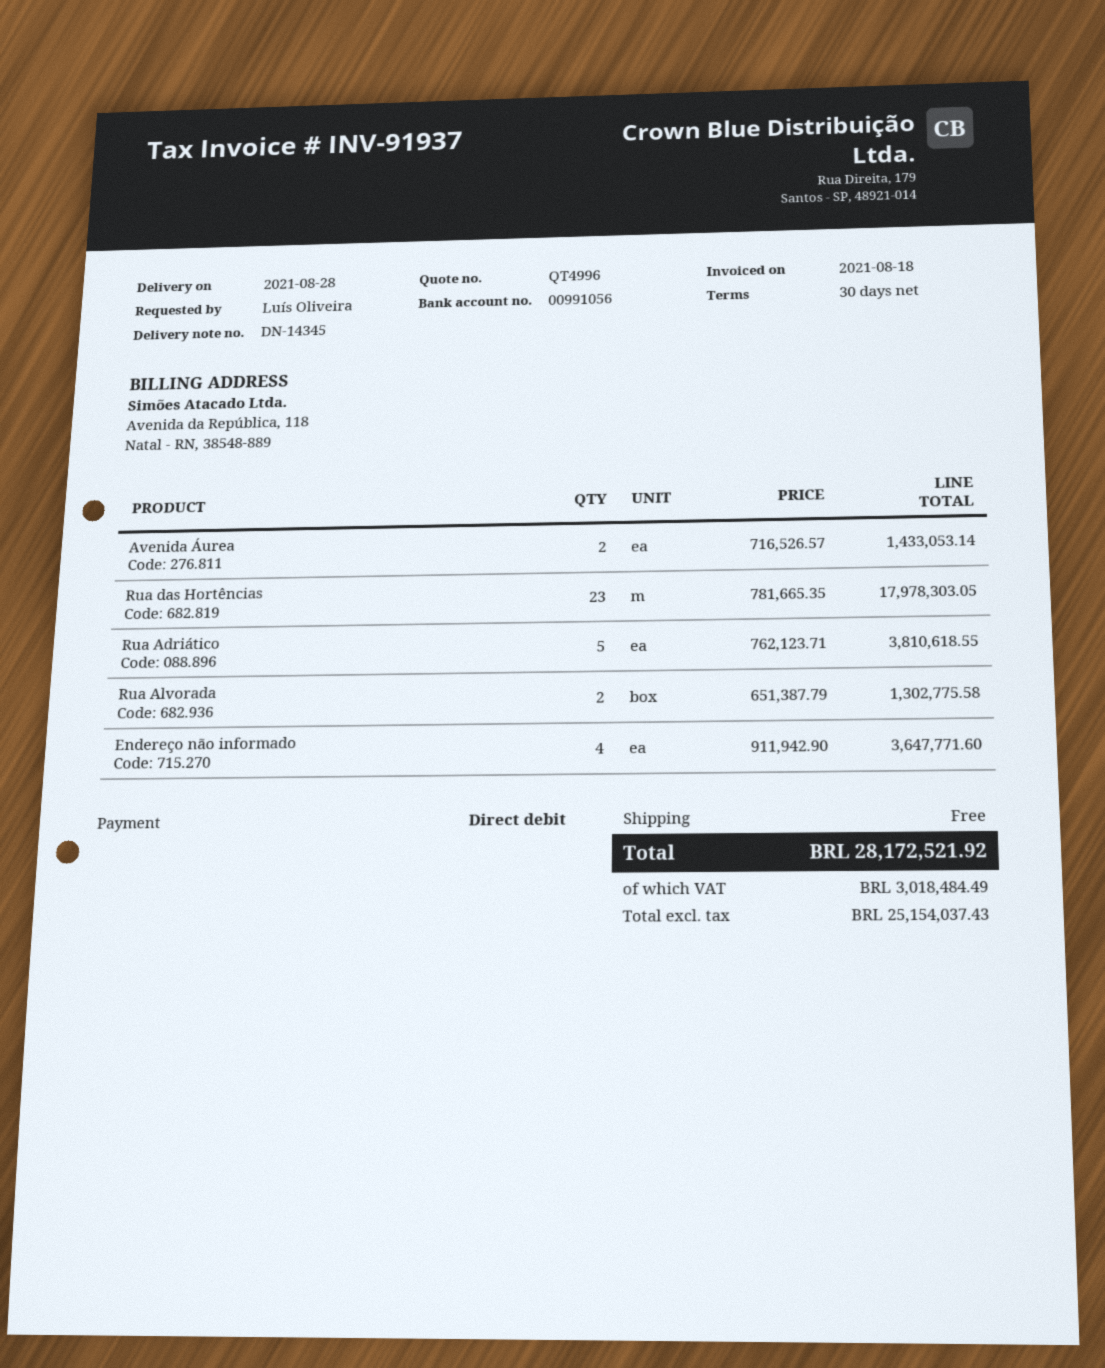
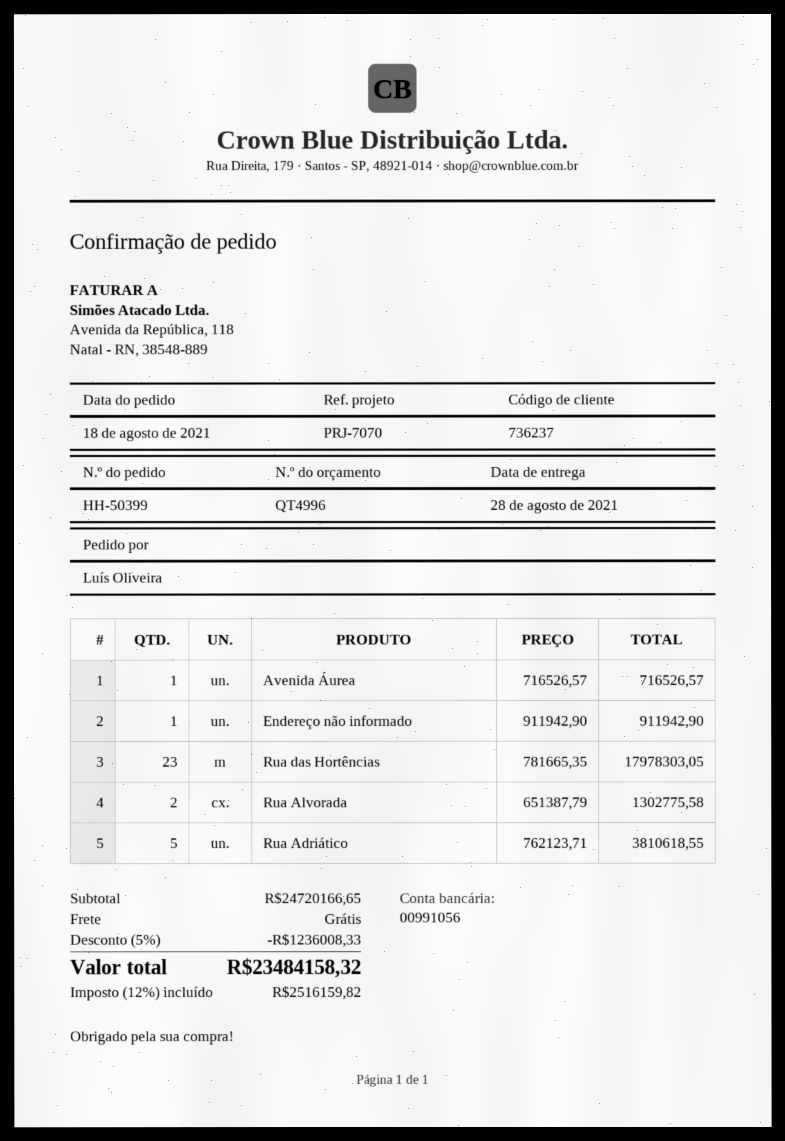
Avenida Áurea: 2 x 716526.57 = 1433053.14 -> 1 x 716526.57 = 716526.57
Endereço não informado: 4 x 911942.90 = 3647771.60 -> 1 x 911942.90 = 911942.90
discount: none -> 5% = 1236008.33
tax: 3018484.49 -> 2516159.82
total: 28172521.92 -> 23484158.32

